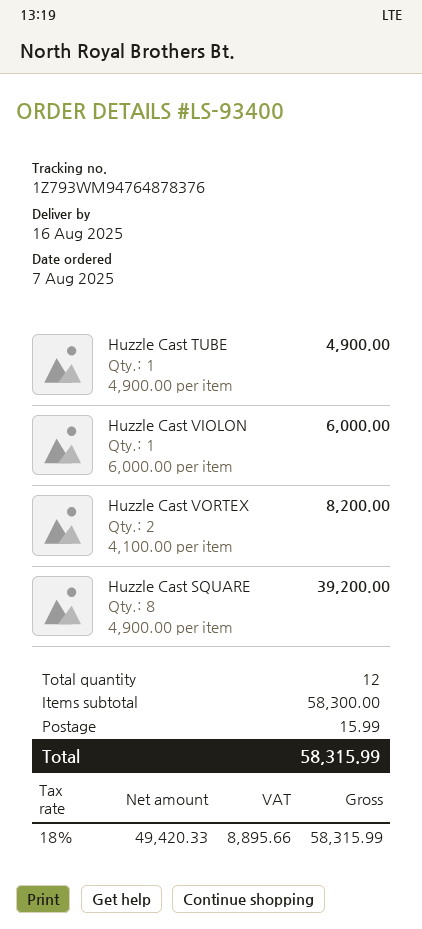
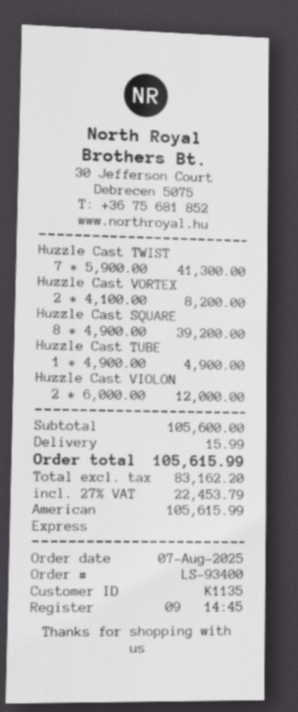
Huzzle Cast VIOLON: 1 x 6000.00 = 6000.00 -> 2 x 6000.00 = 12000.00
Huzzle Cast TWIST: none -> 7 x 5900.00 = 41300.00
subtotal: 58300.00 -> 105600.00
net: 49420.33 -> 83162.20
tax: 18% = 8895.66 -> 27% = 22453.79
total: 58315.99 -> 105615.99

